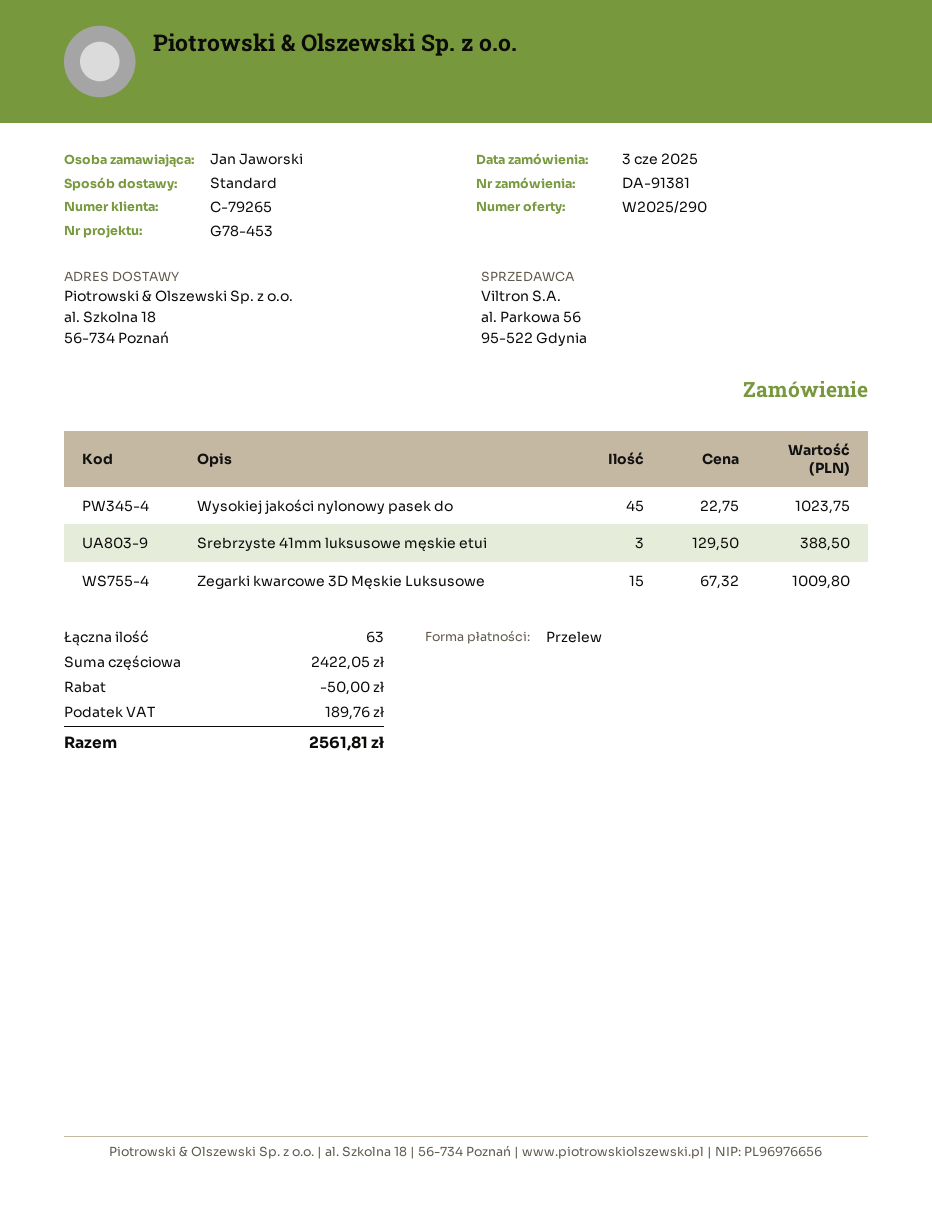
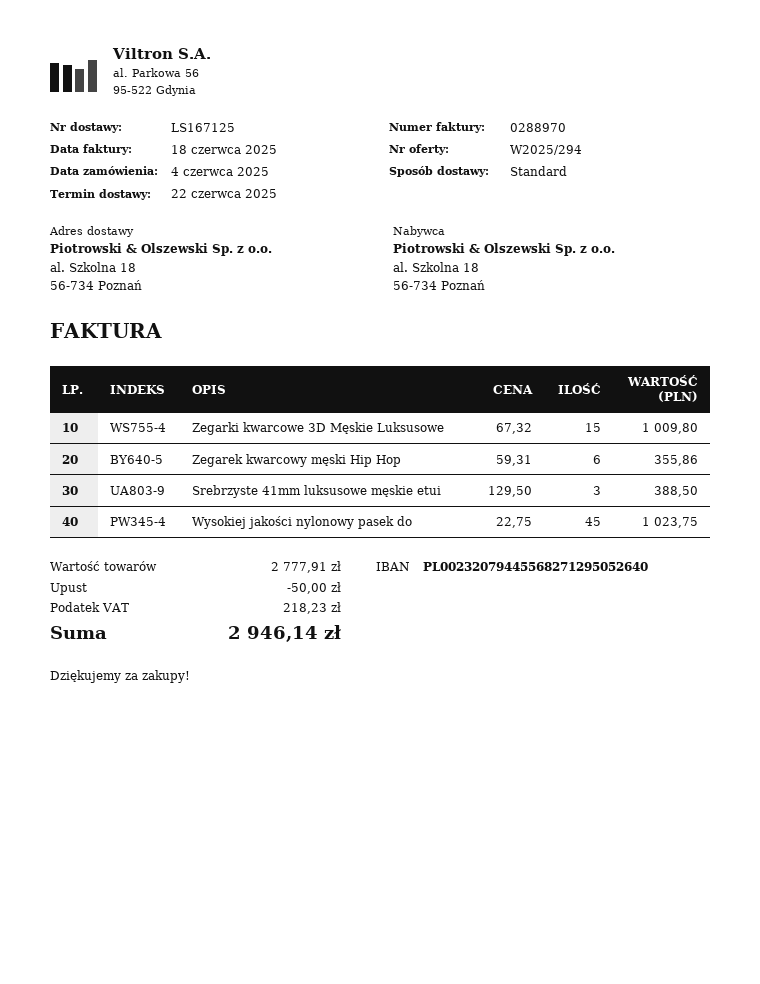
quote number: W2025/290 -> W2025/294
order date: 2025-06-03 -> 2025-06-04
Zegarek kwarcowy męski Hip Hop: none -> 6 x 59.31 = 355.86
subtotal: 2422.05 -> 2777.91
tax: 189.76 -> 218.23
total: 2561.81 -> 2946.14

